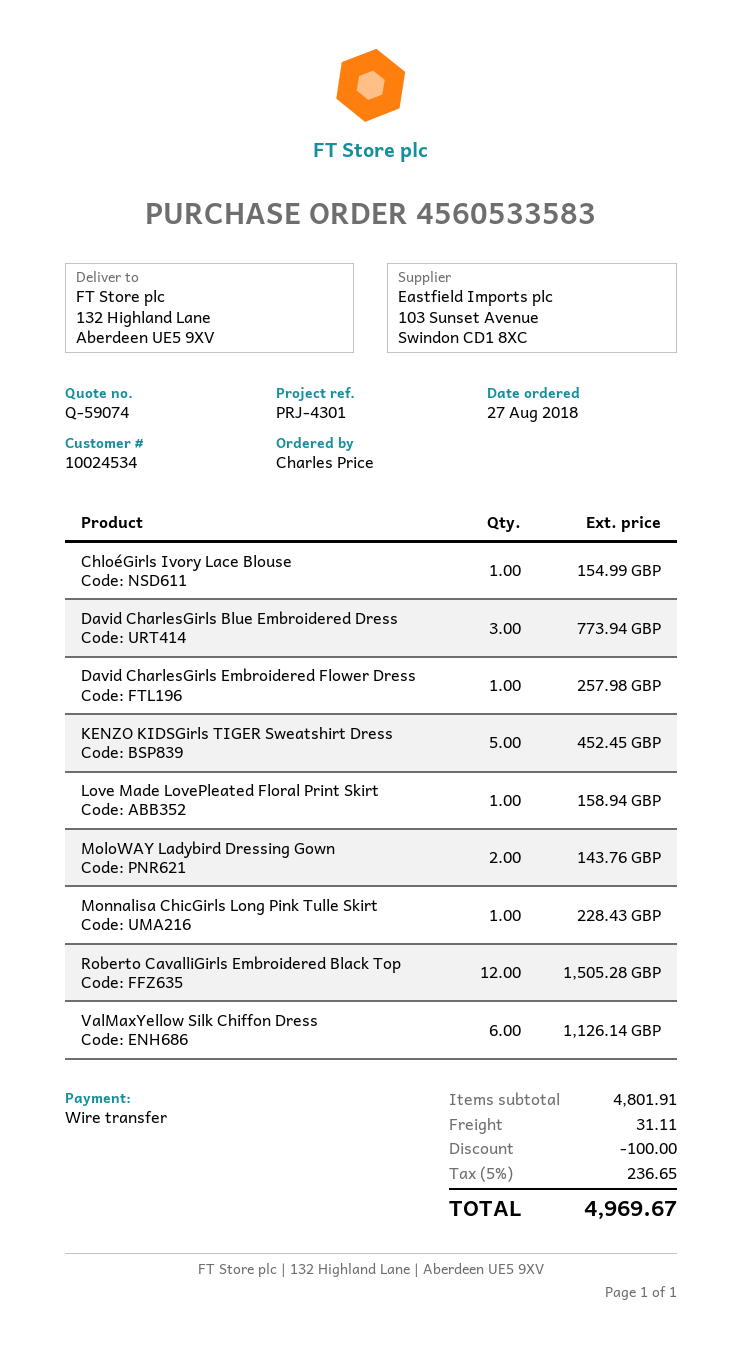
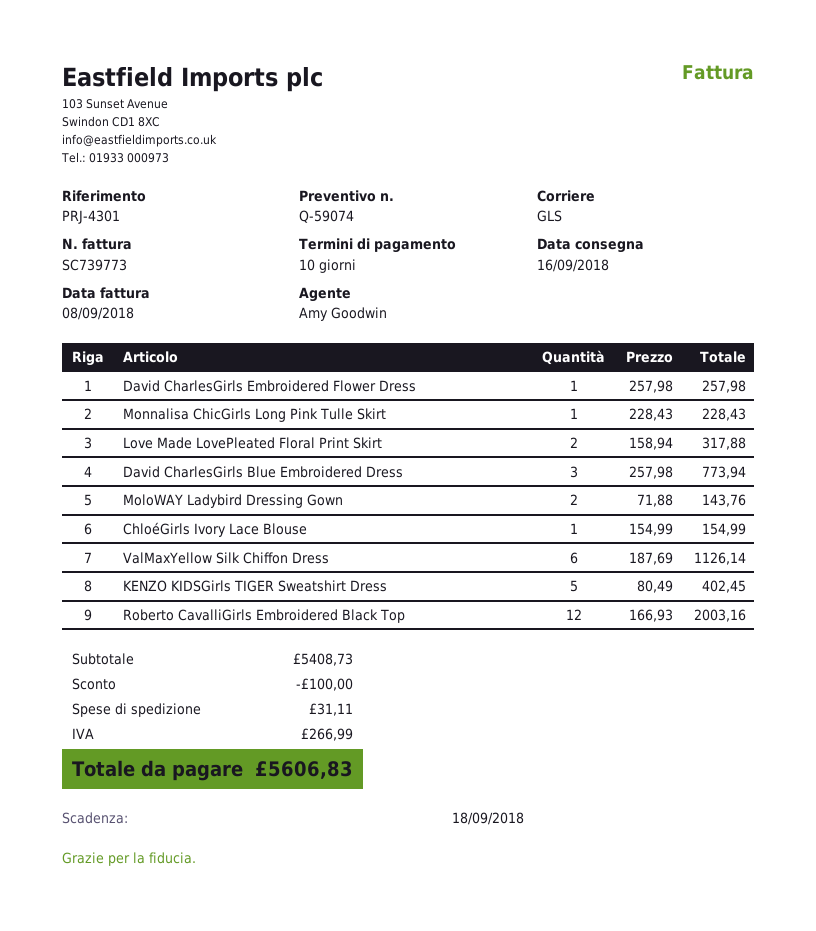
KENZO KIDSGirls TIGER Sweatshirt Dress: 5 for 452.45 -> 5 for 402.45
Love Made LovePleated Floral Print Skirt: 1 for 158.94 -> 2 for 317.88
Roberto CavalliGirls Embroidered Black Top: 12 for 1505.28 -> 12 for 2003.16
subtotal: 4801.91 -> 5408.73
tax: 236.65 -> 266.99
total: 4969.67 -> 5606.83

